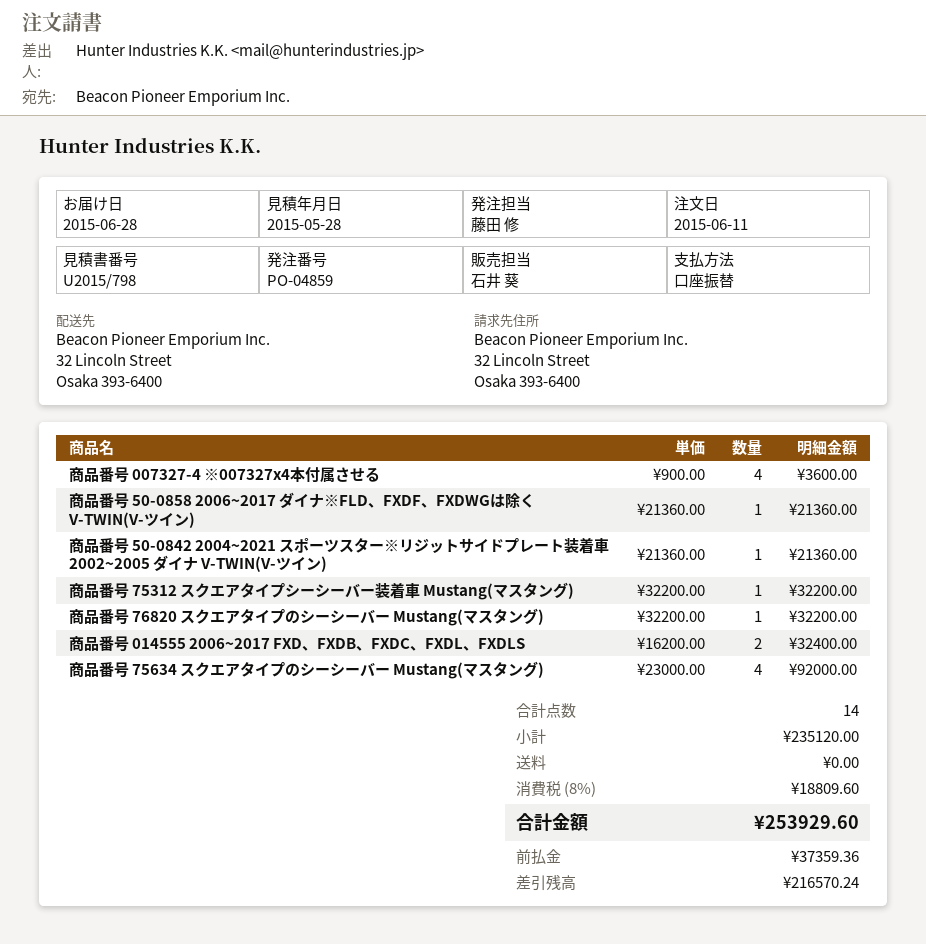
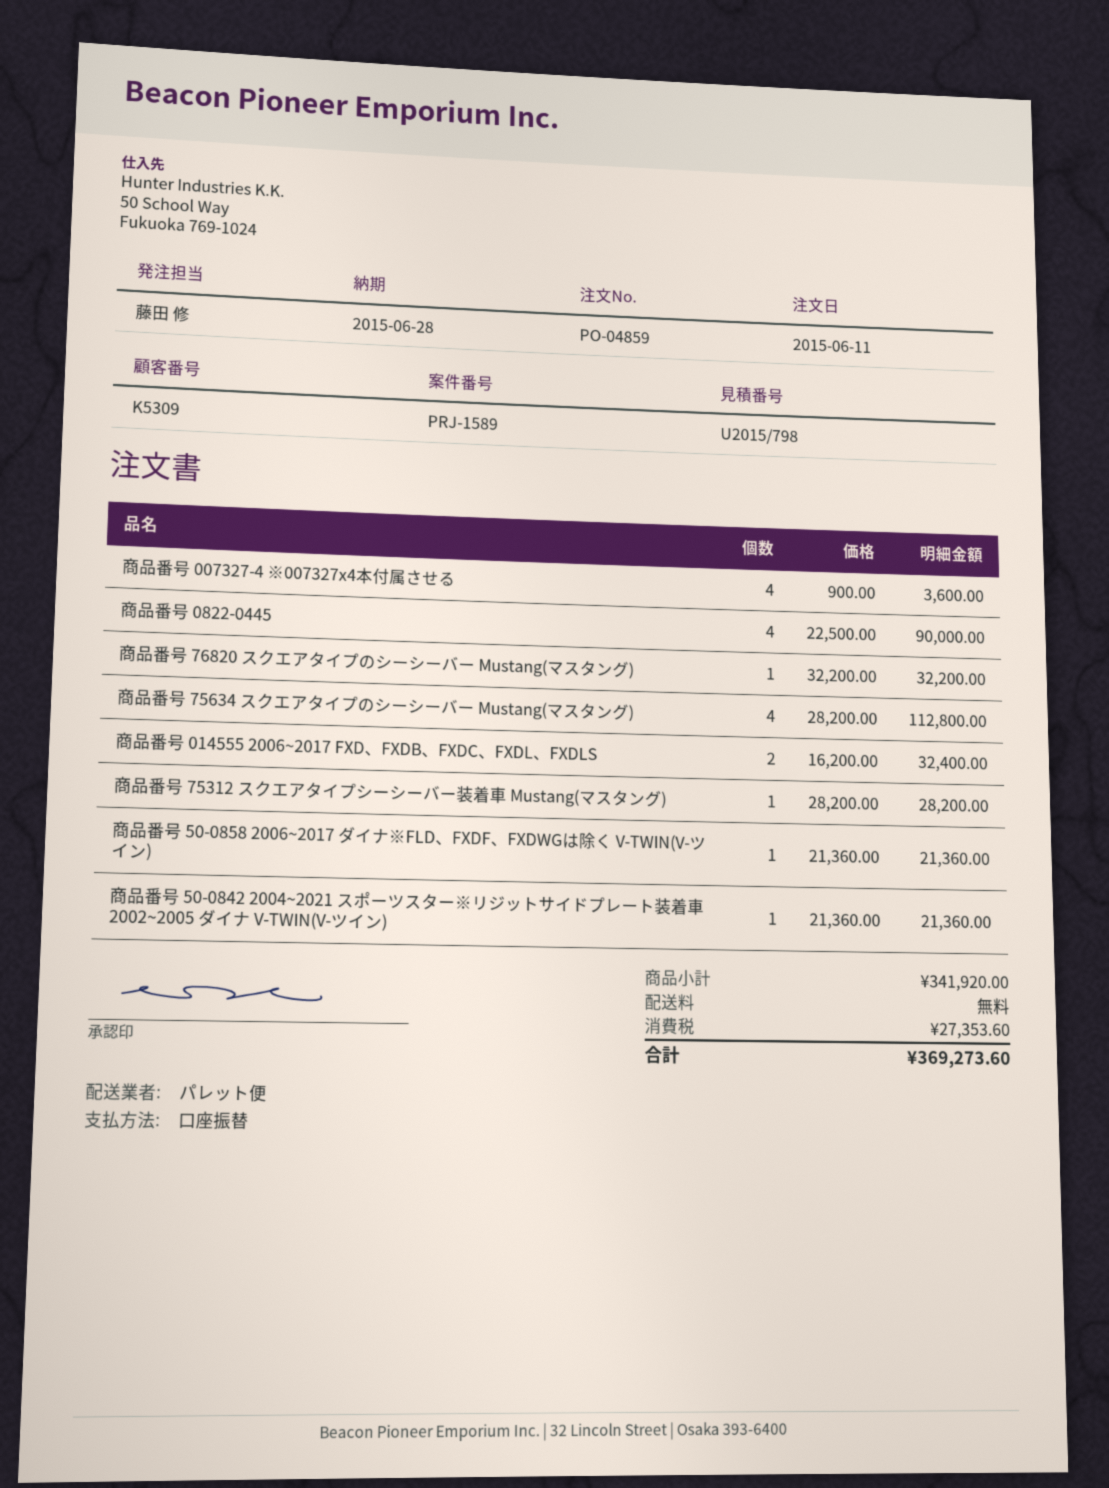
商品番号 75312 スクエアタイプシーシーバー装着車 Mustang(マスタング): 1 x 32200.00 = 32200.00 -> 1 x 28200.00 = 28200.00
商品番号 75634 スクエアタイプのシーシーバー Mustang(マスタング): 4 x 23000.00 = 92000.00 -> 4 x 28200.00 = 112800.00
商品番号 0822-0445: none -> 4 x 22500.00 = 90000.00
subtotal: 235120.00 -> 341920.00
tax: 18809.60 -> 27353.60
total: 253929.60 -> 369273.60

